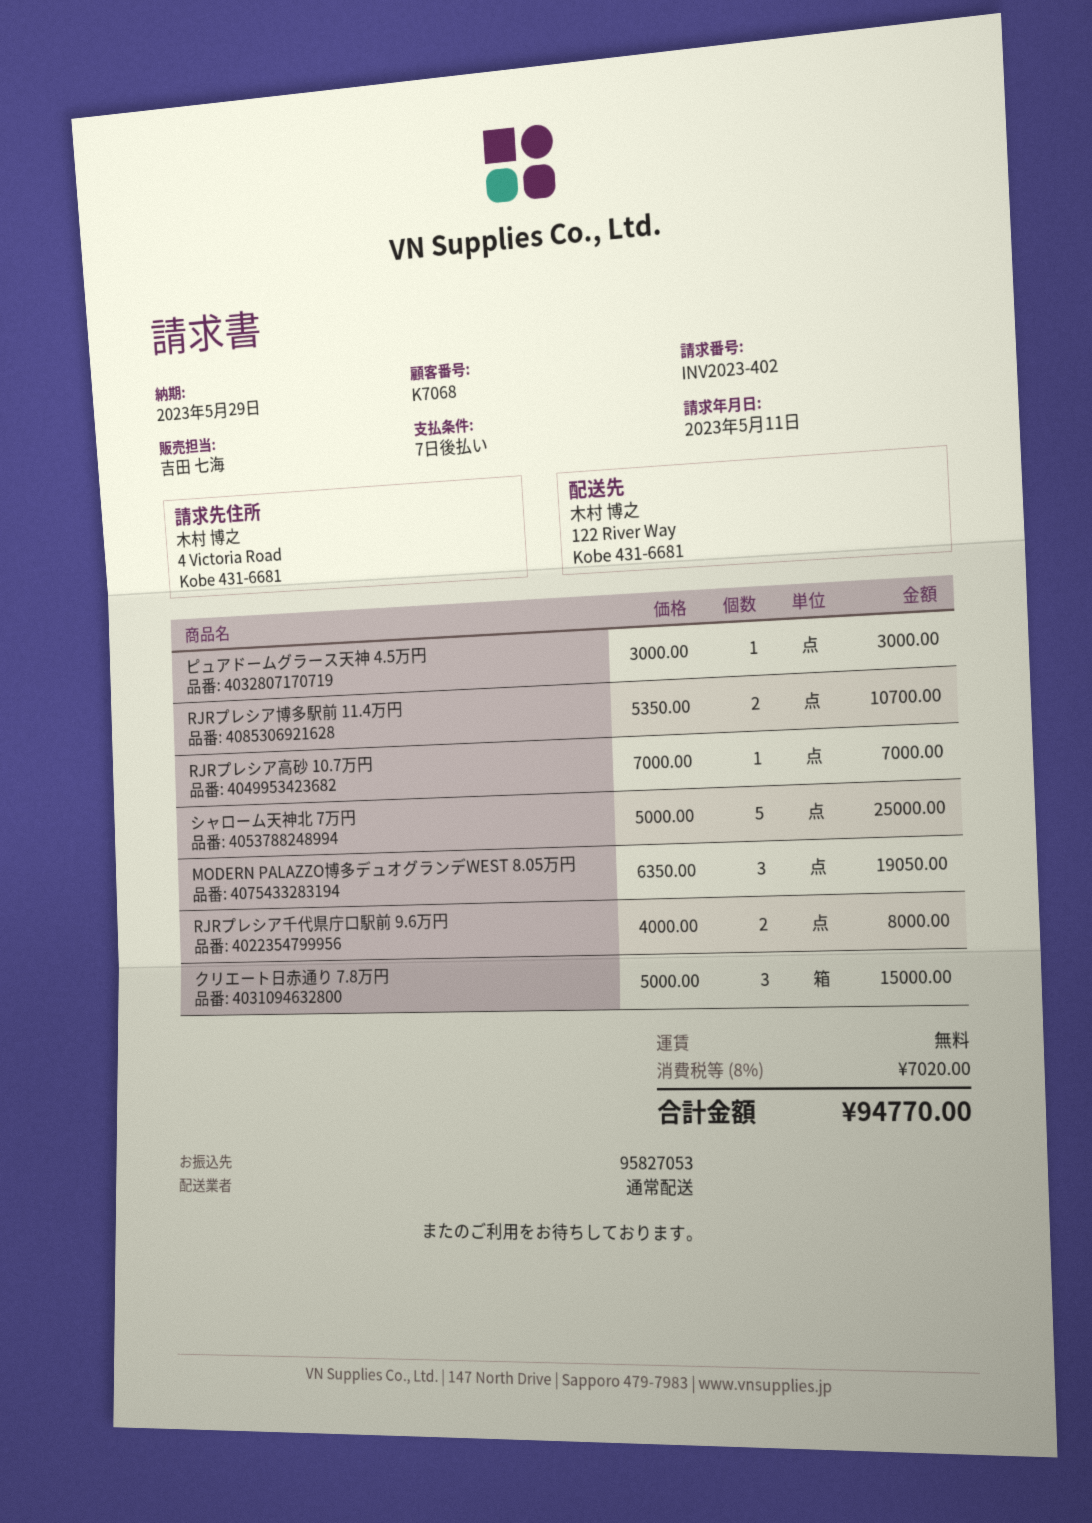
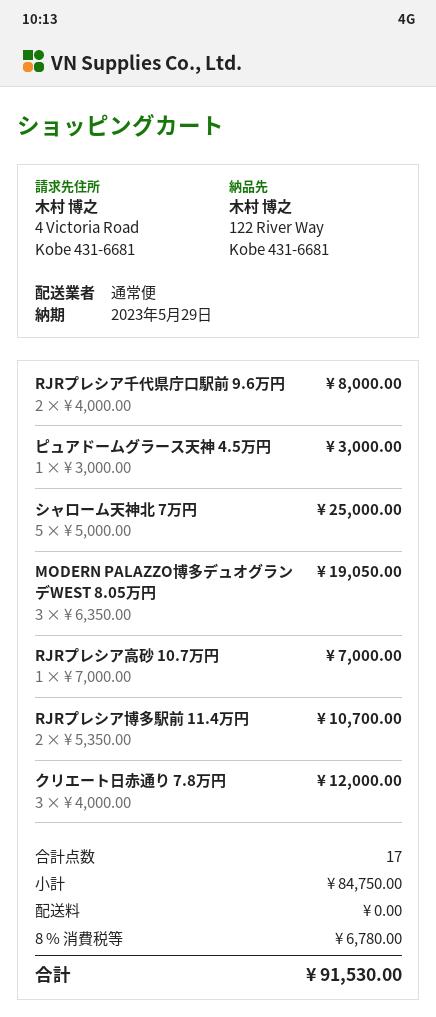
クリエート日赤通り 7.8万円: 3 x 5000.00 = 15000.00 -> 3 x 4000.00 = 12000.00
tax: 8% = 7020.00 -> 8% = 6780.00
total: 94770.00 -> 91530.00

